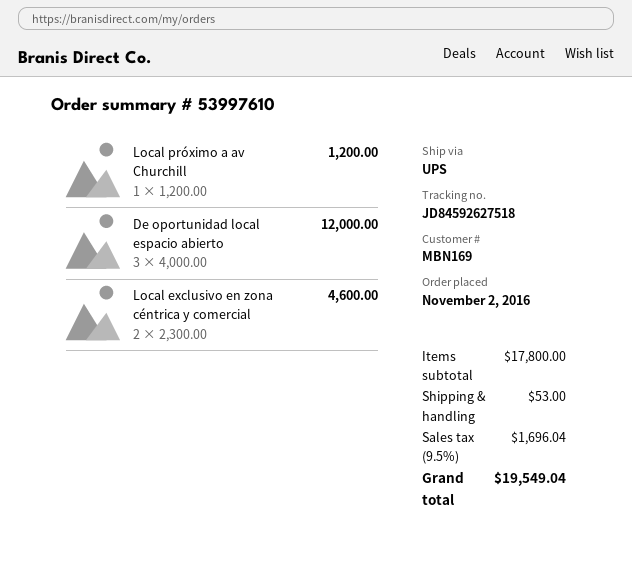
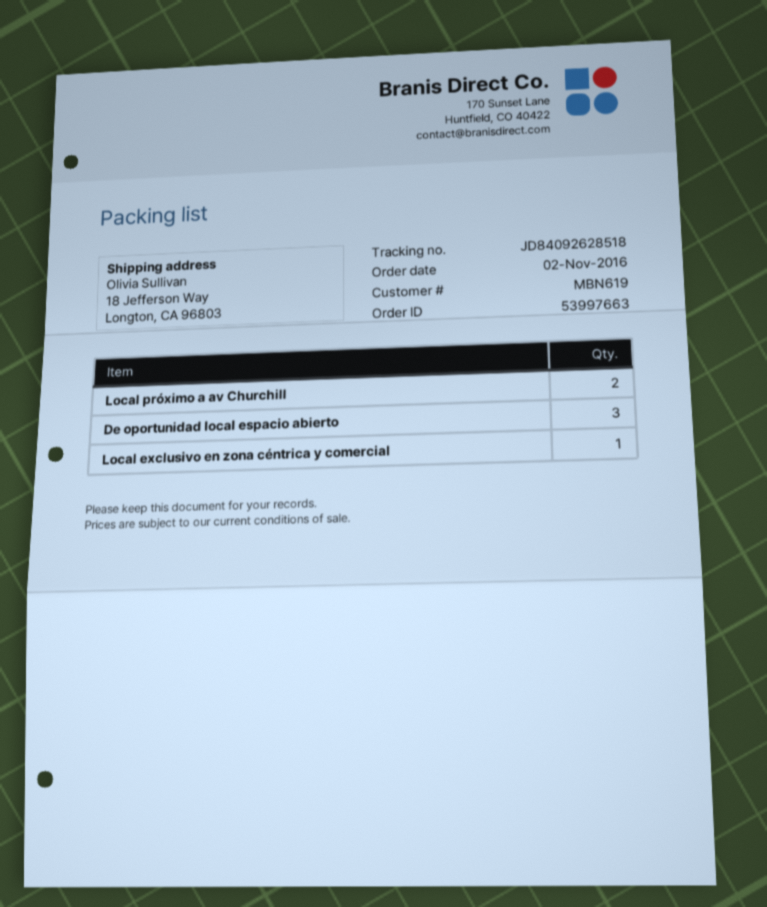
order number: 53997610 -> 53997663
customer number: MBN169 -> MBN619
tracking number: JD84592627518 -> JD84092628518
Local próximo a av Churchill: 1 -> 2
Local exclusivo en zona céntrica y comercial: 2 -> 1

